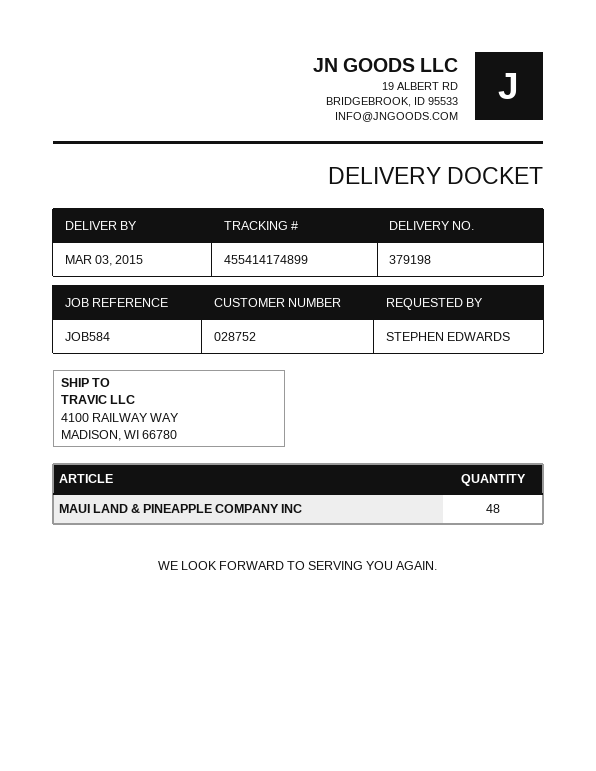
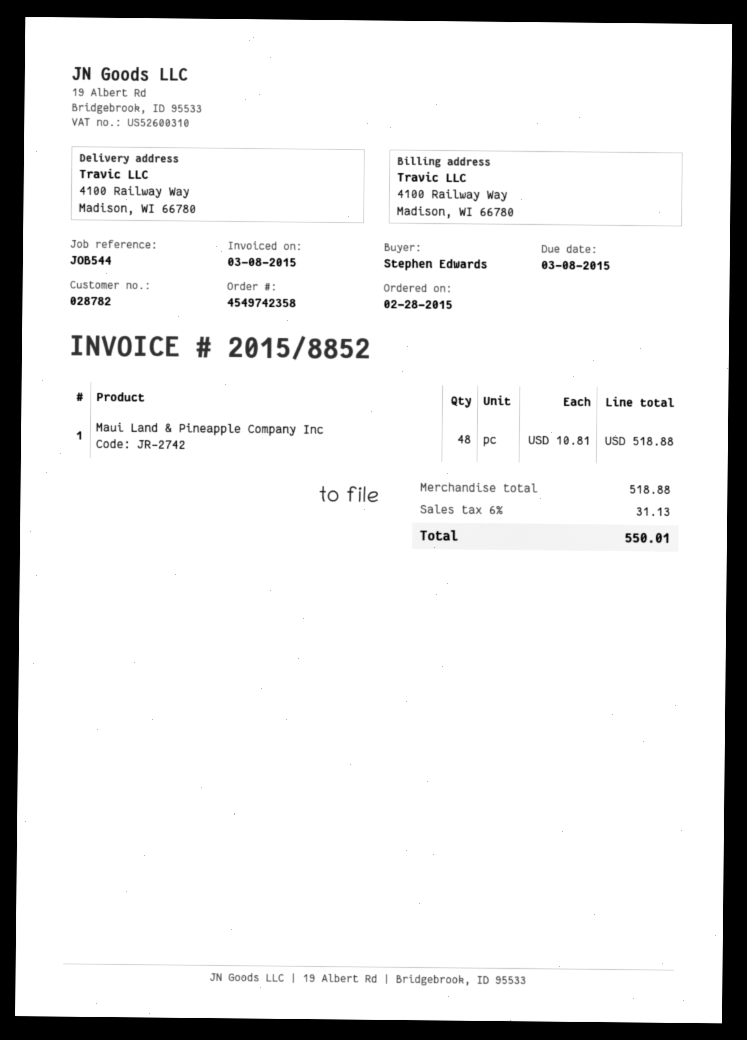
customer number: 028752 -> 028782
reference: JOB584 -> JOB544

